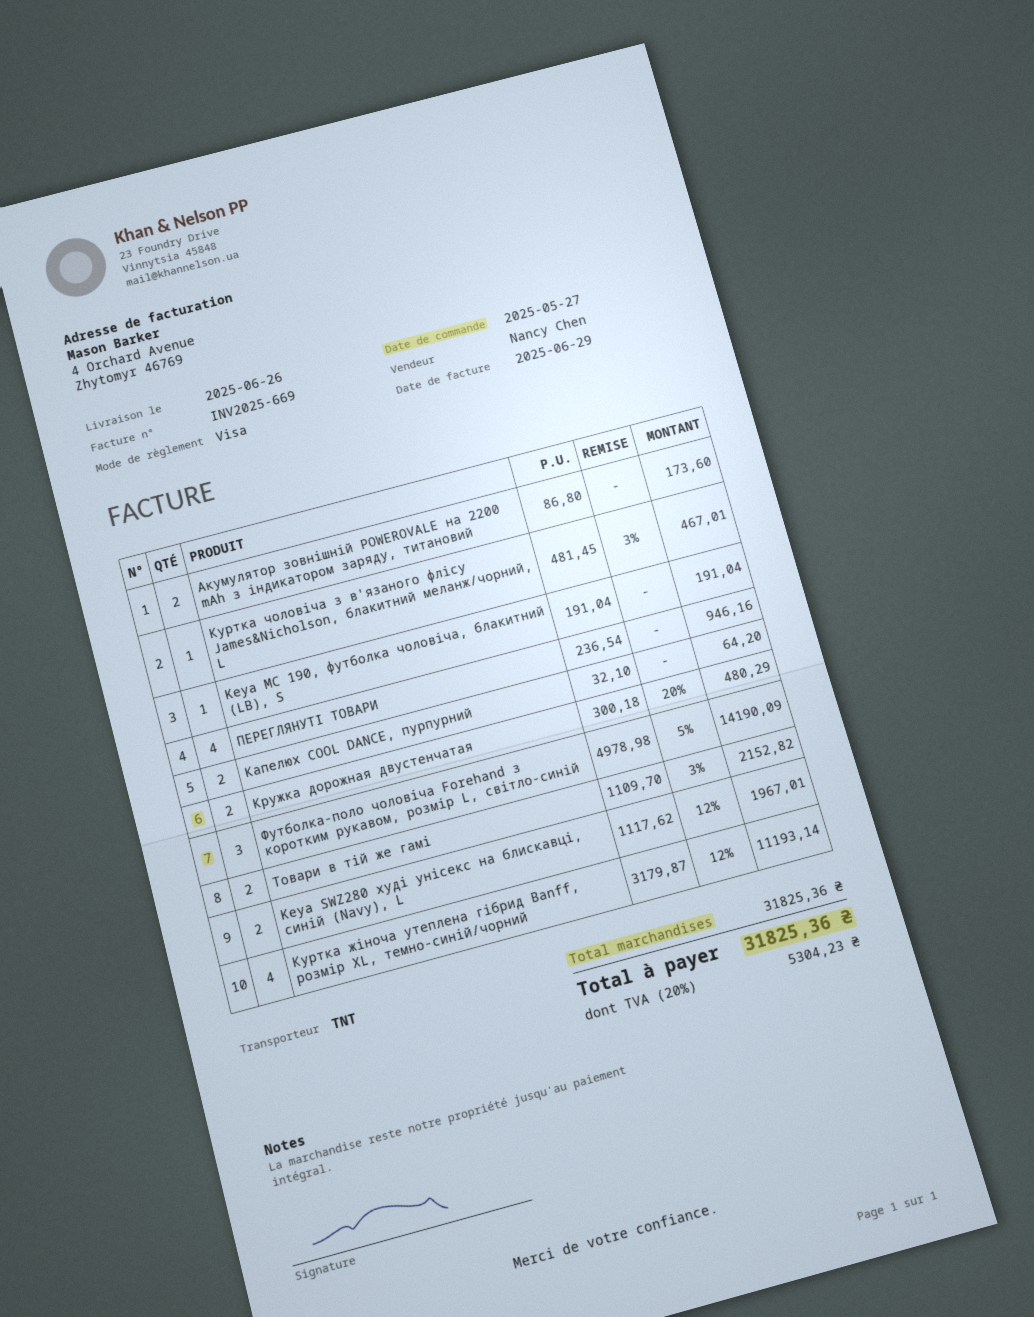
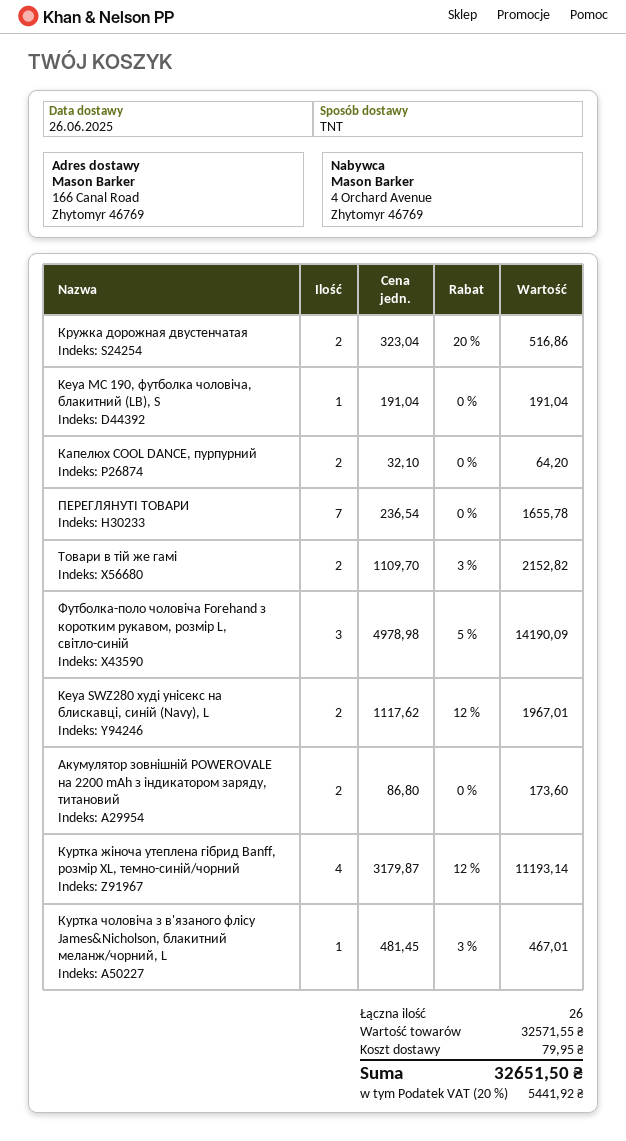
ПЕРЕГЛЯНУТІ ТОВАРИ: 4 x 236.54 = 946.16 -> 7 x 236.54 = 1655.78
Кружка дорожная двустенчатая: 2 x 300.18 - 20% = 480.29 -> 2 x 323.04 - 20% = 516.86
subtotal: 31825.36 -> 32571.55
shipping: none -> 79.95
tax: 20% = 5304.23 -> 20% = 5441.92
total: 31825.36 -> 32651.50

